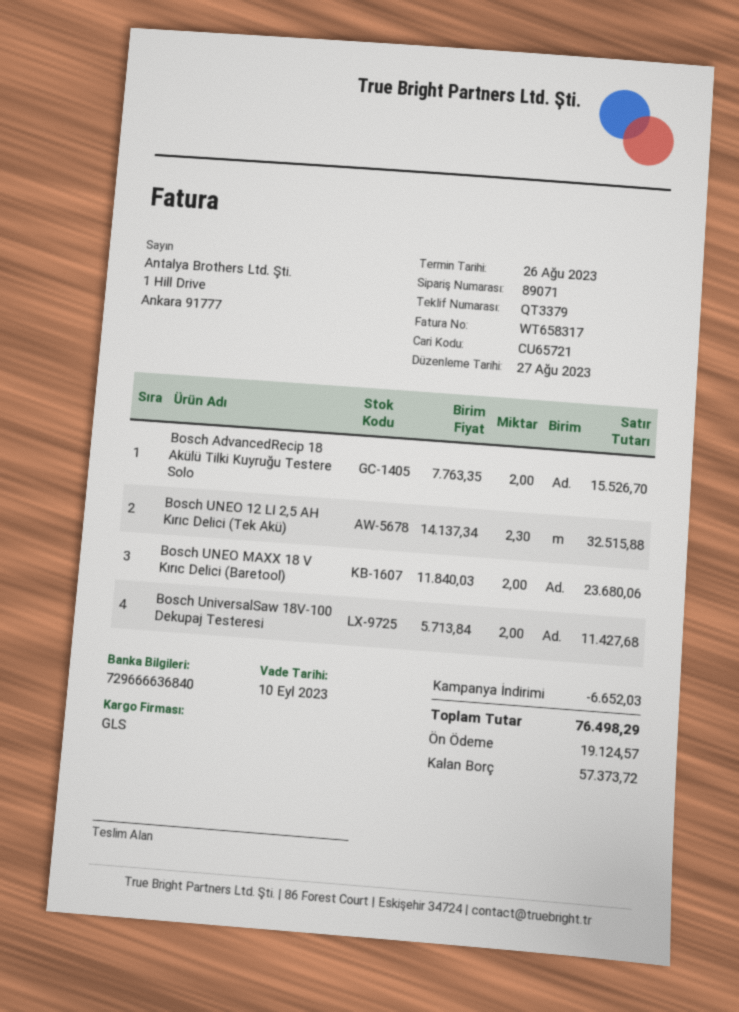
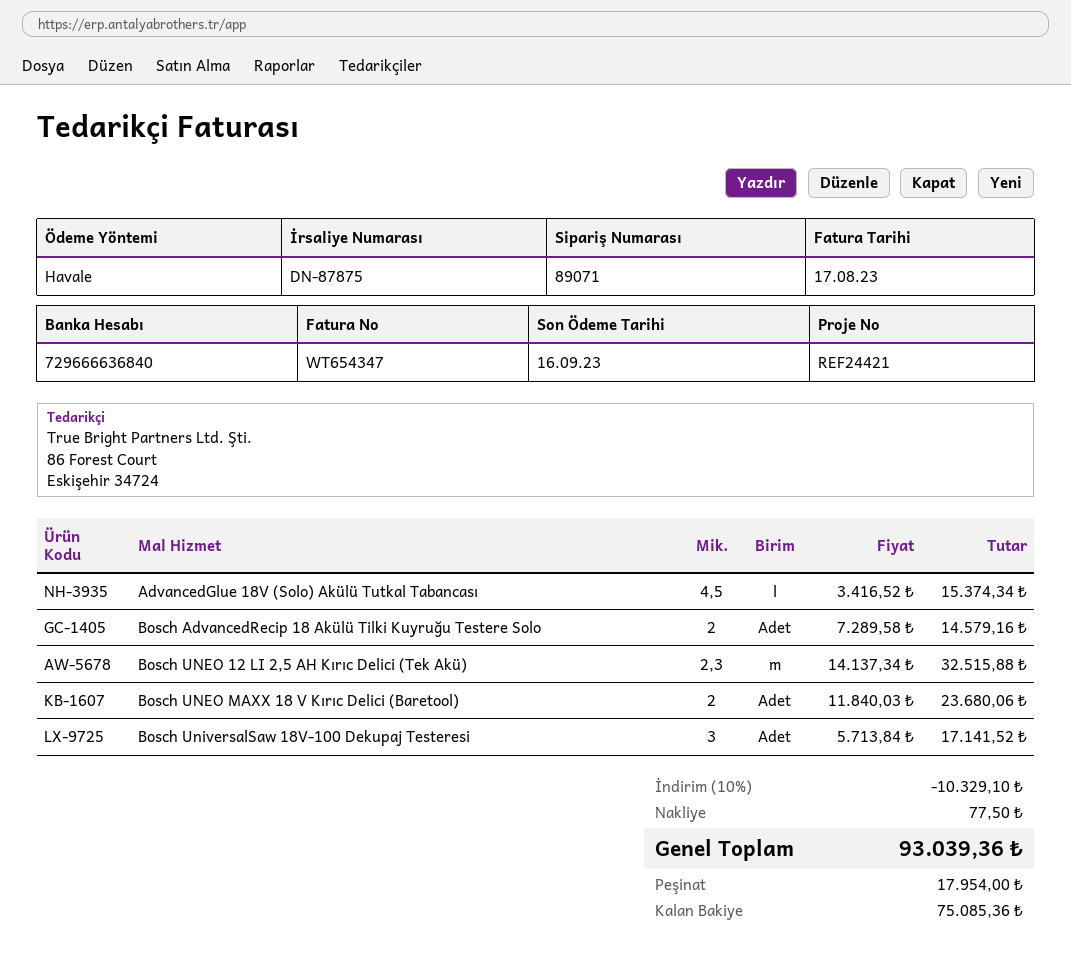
invoice number: WT658317 -> WT654347
invoice date: 2023-08-27 -> 2023-08-17
due date: 2023-09-10 -> 2023-09-16
Bosch AdvancedRecip 18 Akülü Tilki Kuyruğu Testere Solo: 2 x 7763.35 = 15526.70 -> 2 x 7289.58 = 14579.16
Bosch UniversalSaw 18V-100 Dekupaj Testeresi: 2 x 5713.84 = 11427.68 -> 3 x 5713.84 = 17141.52
AdvancedGlue 18V (Solo) Akülü Tutkal Tabancası: none -> 4.5 x 3416.52 = 15374.34
discount: 6652.03 -> 10329.10
shipping: none -> 77.50
total: 76498.29 -> 93039.36
deposit: 19124.57 -> 17954.00
balance: 57373.72 -> 75085.36

